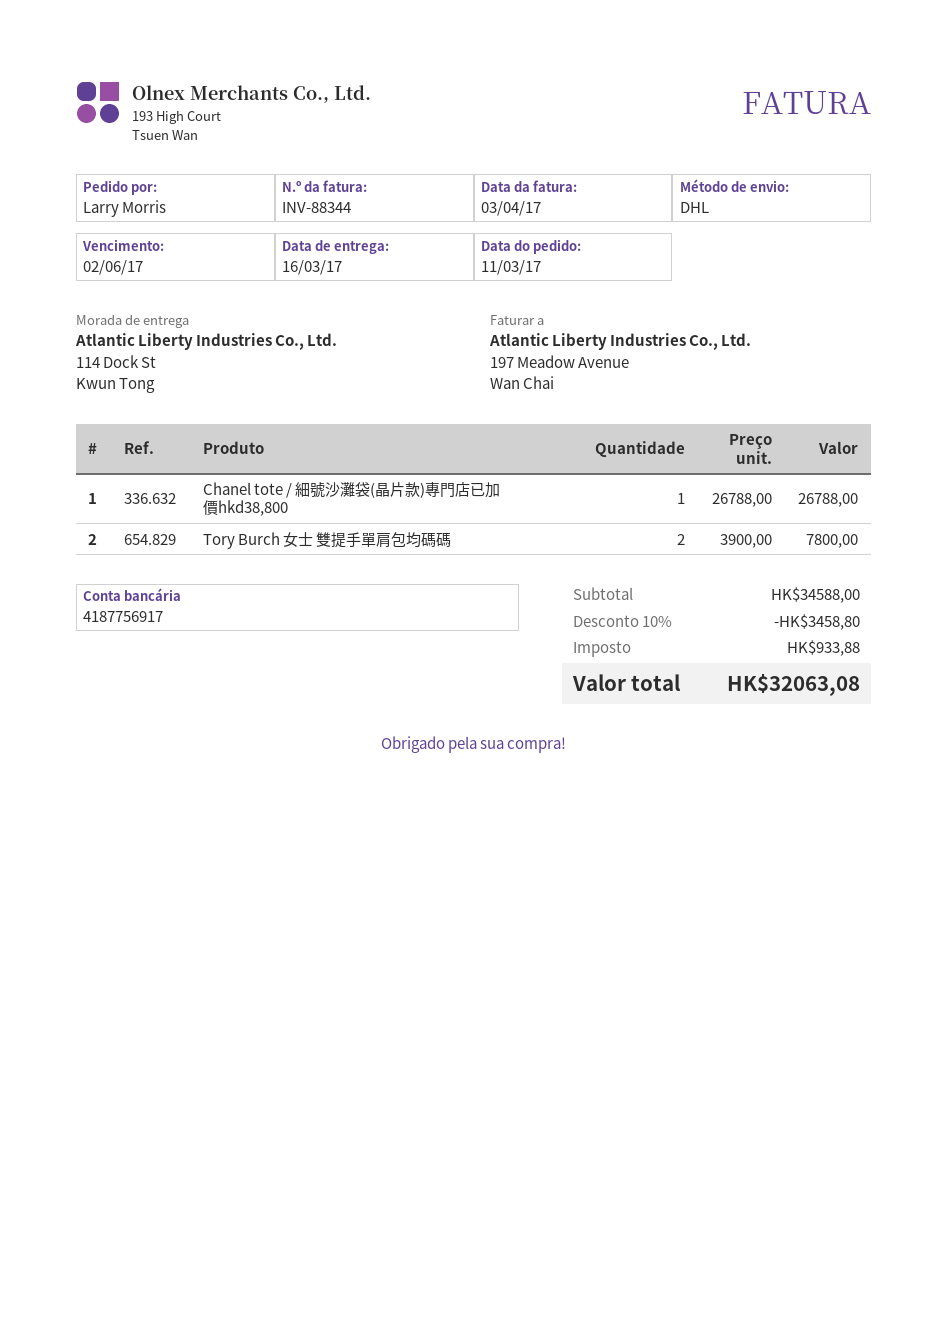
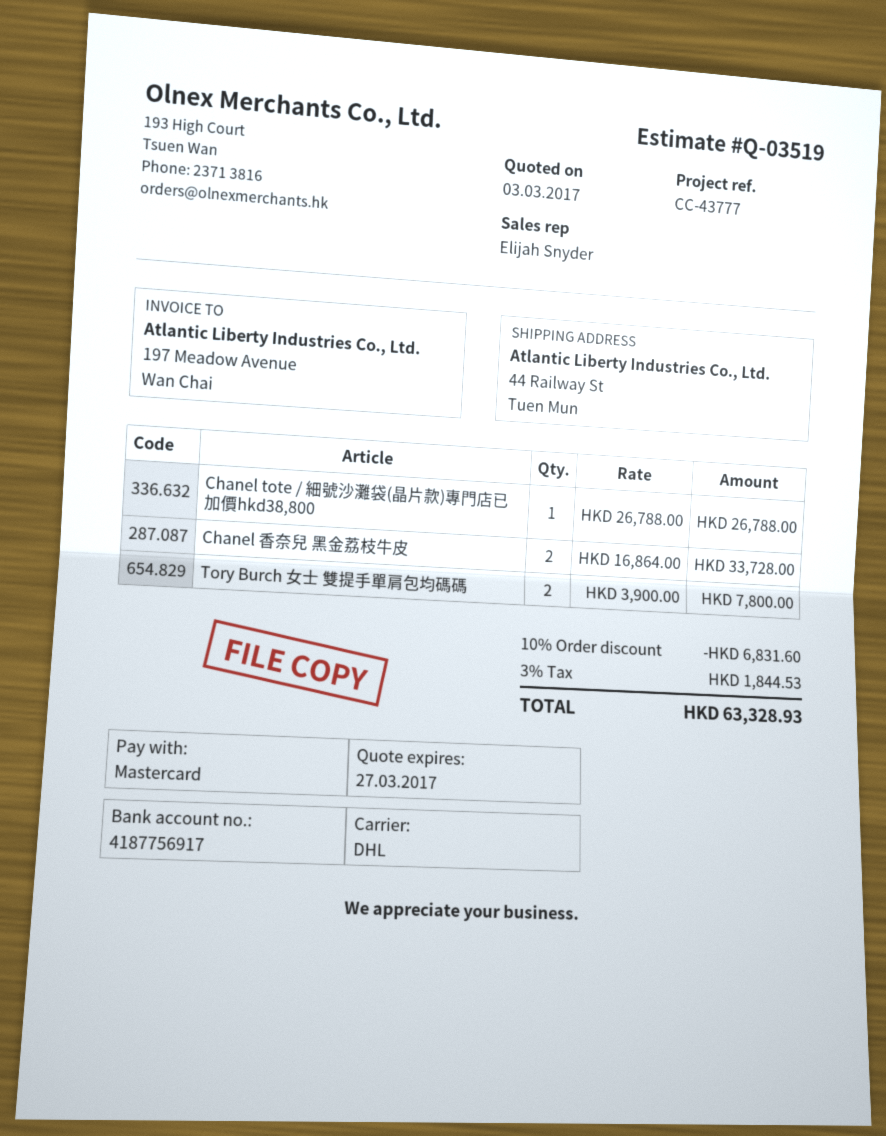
ship to: 114 Dock St, Kwun Tong -> 44 Railway St, Tuen Mun
Chanel 香奈兒 黑金荔枝牛皮: none -> 2 x 16864.00 = 33728.00
discount: 10% = 3458.80 -> 10% = 6831.60
tax: 933.88 -> 1844.53
total: 32063.08 -> 63328.93

